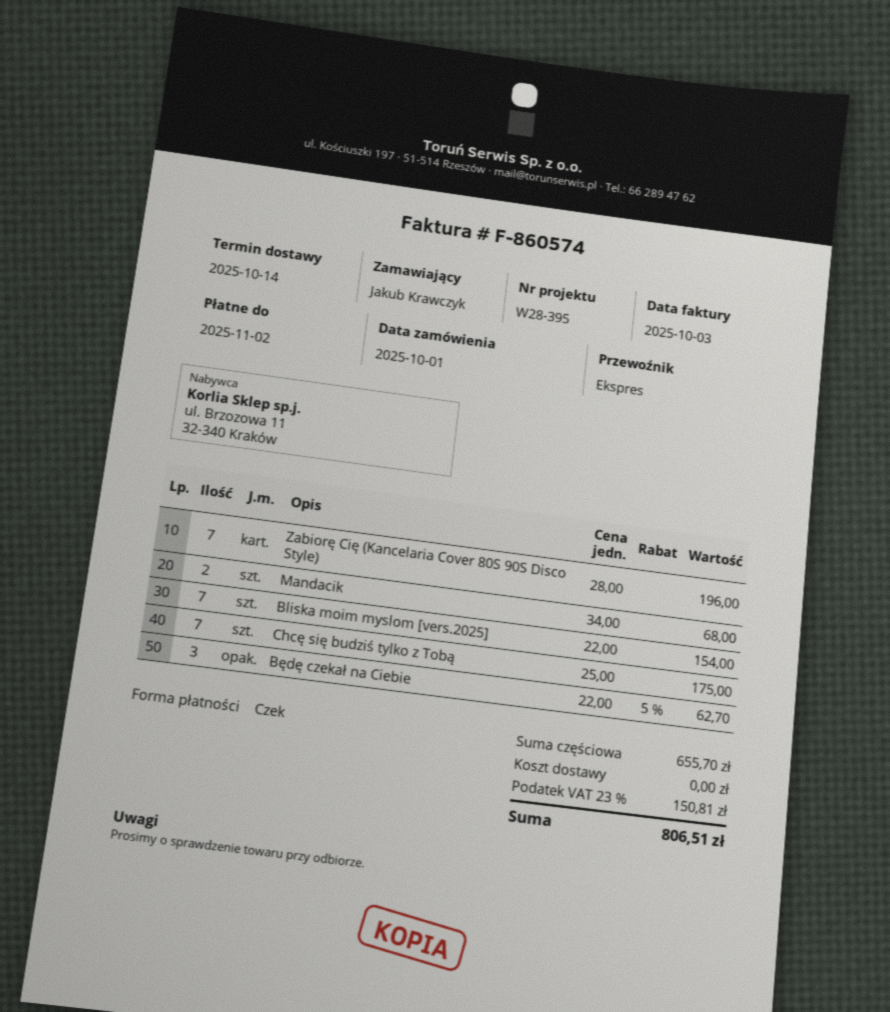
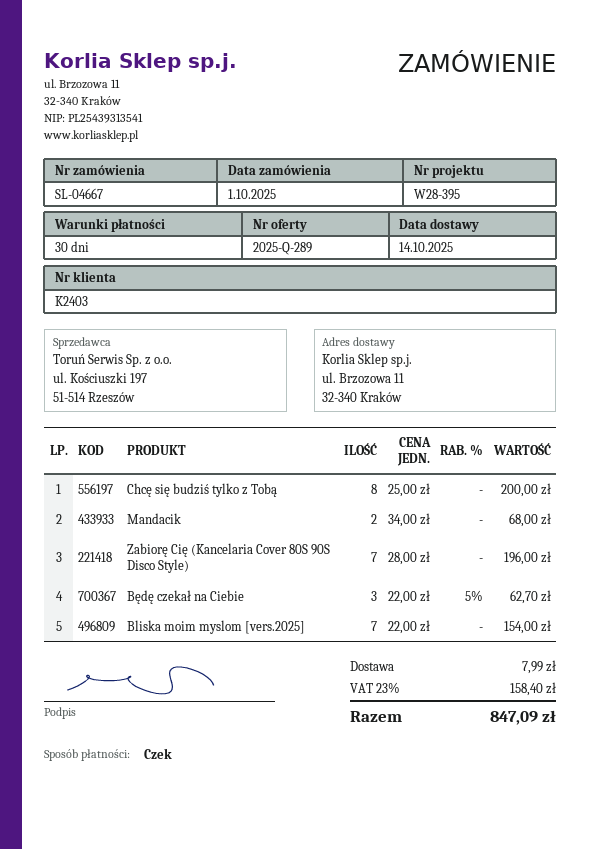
Chcę się budziś tylko z Tobą: 7 x 25.00 = 175.00 -> 8 x 25.00 = 200.00
shipping: 0.00 -> 7.99
tax: 23% = 150.81 -> 23% = 158.40
total: 806.51 -> 847.09

